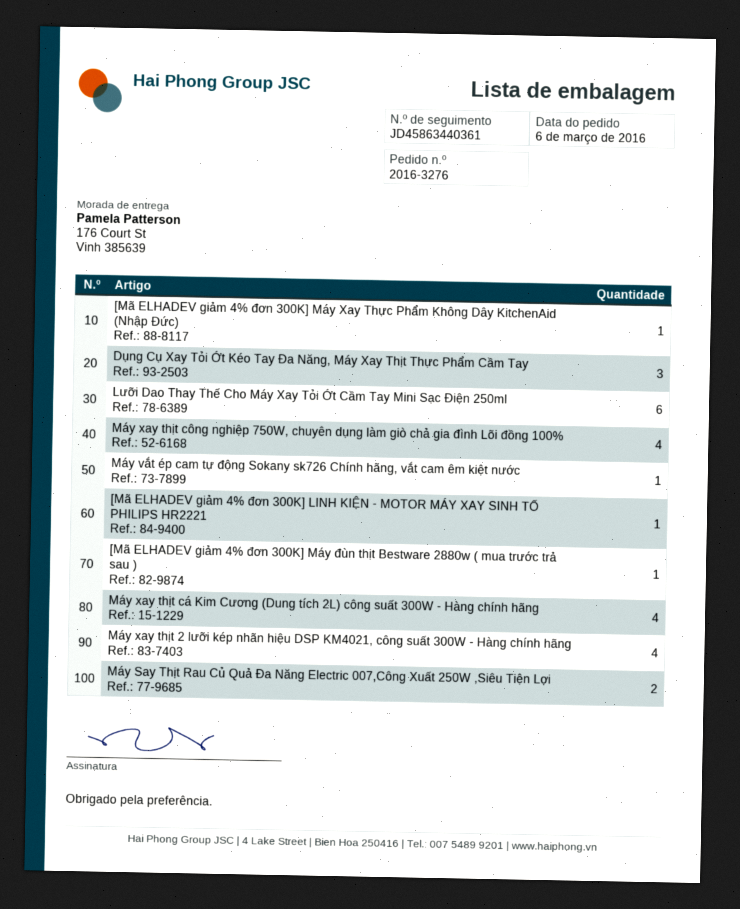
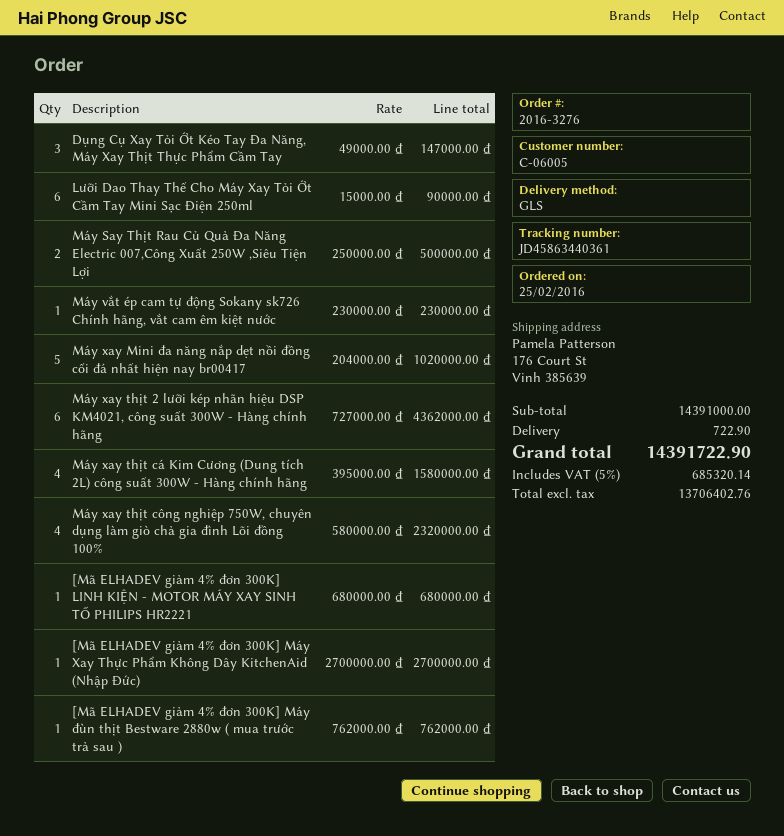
order date: 2016-03-06 -> 2016-02-25
Máy xay thịt 2 lưỡi kép nhãn hiệu DSP KM4021, công suất 300W - Hàng chính hãng: 4 -> 6
Máy xay Mini đa năng nắp dẹt nồi đồng cối đá nhất hiện nay br00417: none -> 5

